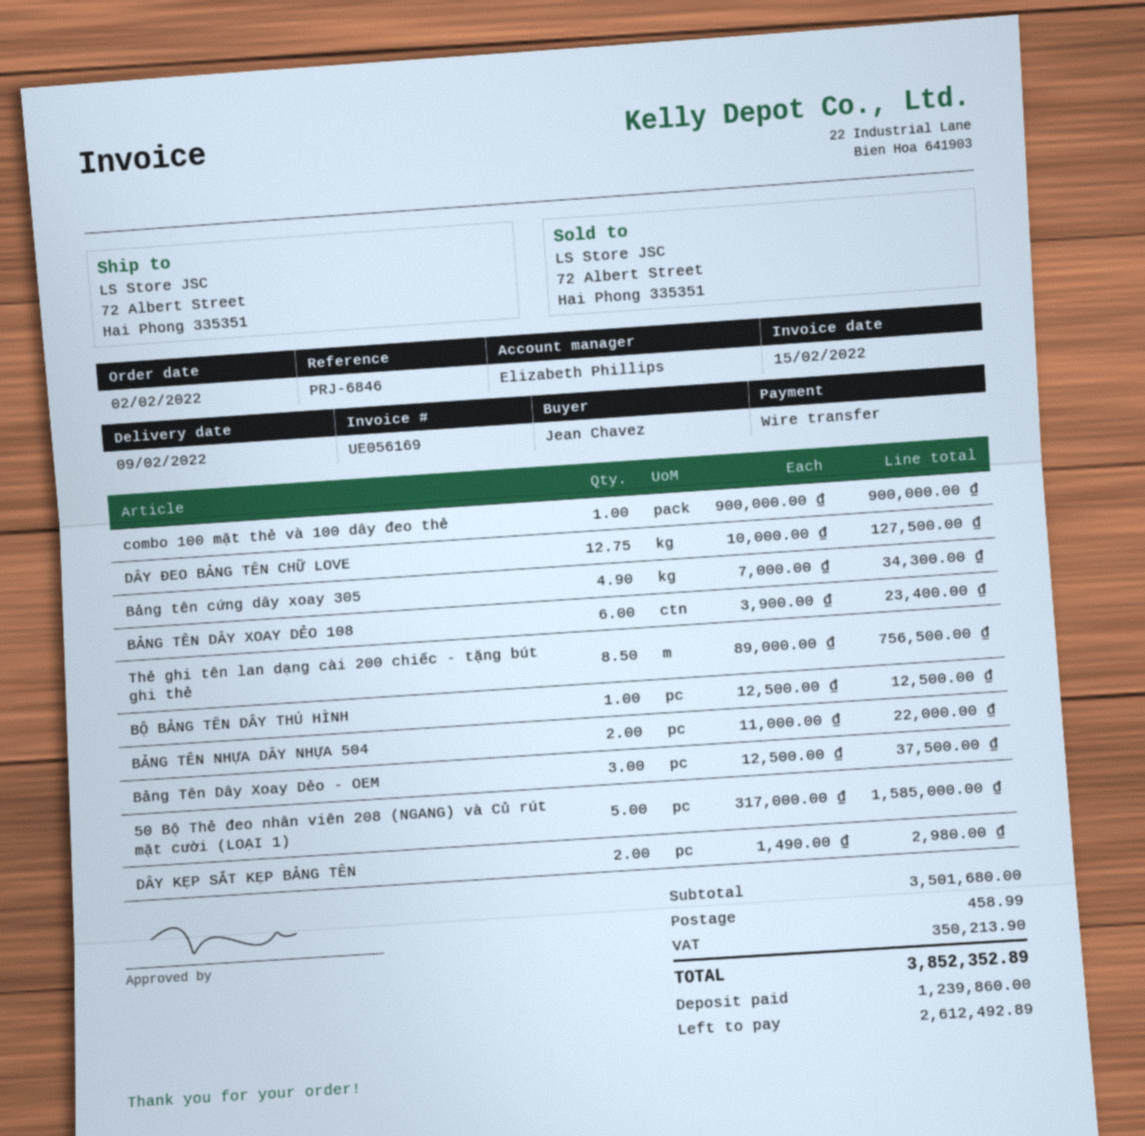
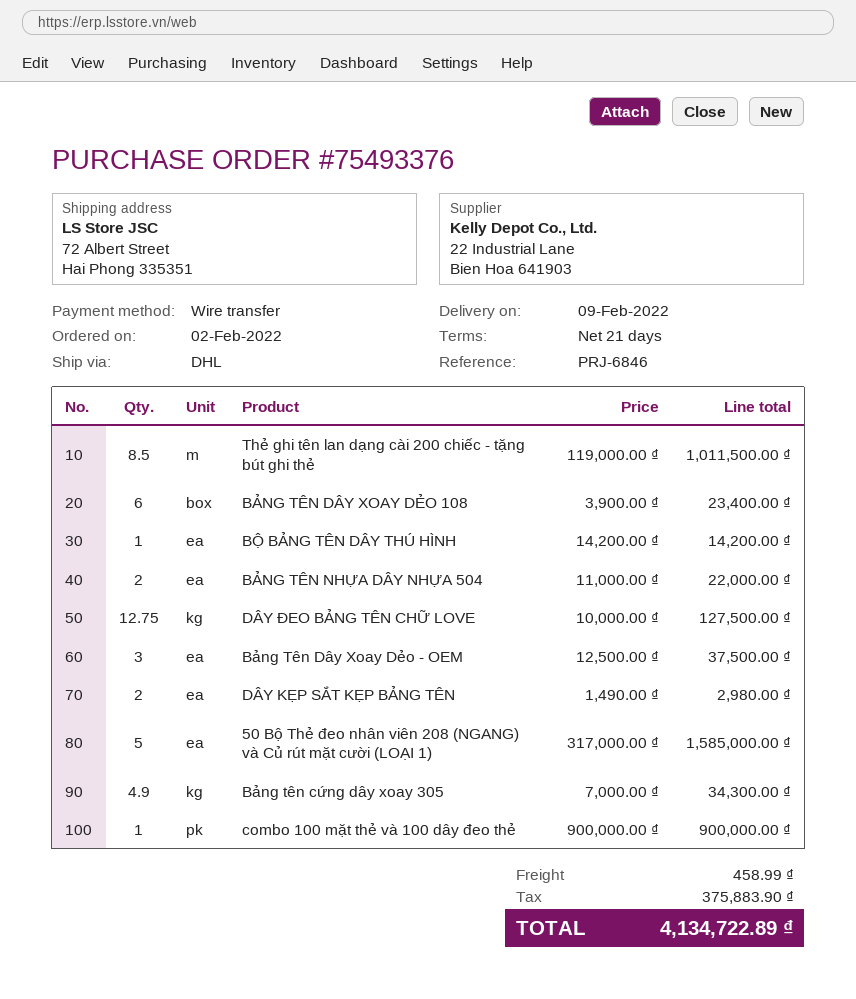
Thẻ ghi tên lan dạng cài 200 chiếc - tặng bút ghi thẻ: 8.5 x 89000.00 = 756500.00 -> 8.5 x 119000.00 = 1011500.00
BỘ BẢNG TÊN DÂY THÚ HÌNH: 1 x 12500.00 = 12500.00 -> 1 x 14200.00 = 14200.00
tax: 350213.90 -> 375883.90
total: 3852352.89 -> 4134722.89

